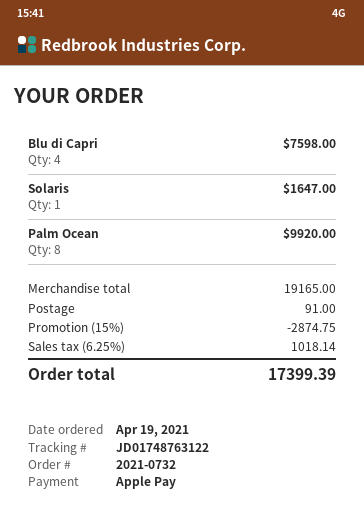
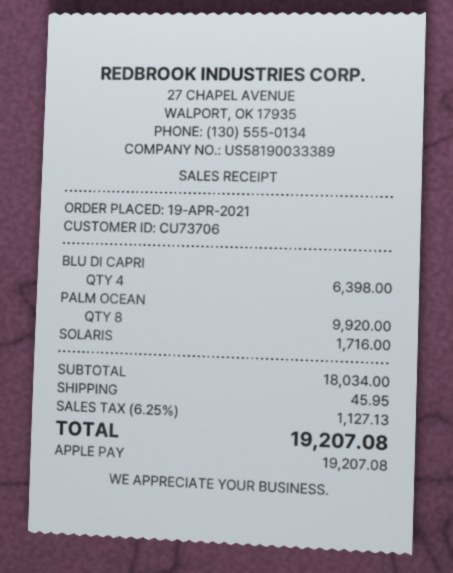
Blu di Capri: 4 for 7598.00 -> 4 for 6398.00
Solaris: 1 for 1647.00 -> 1 for 1716.00
subtotal: 19165.00 -> 18034.00
discount: 15% = 2874.75 -> none
shipping: 91.00 -> 45.95
tax: 6.25% = 1018.14 -> 6.25% = 1127.13
total: 17399.39 -> 19207.08

